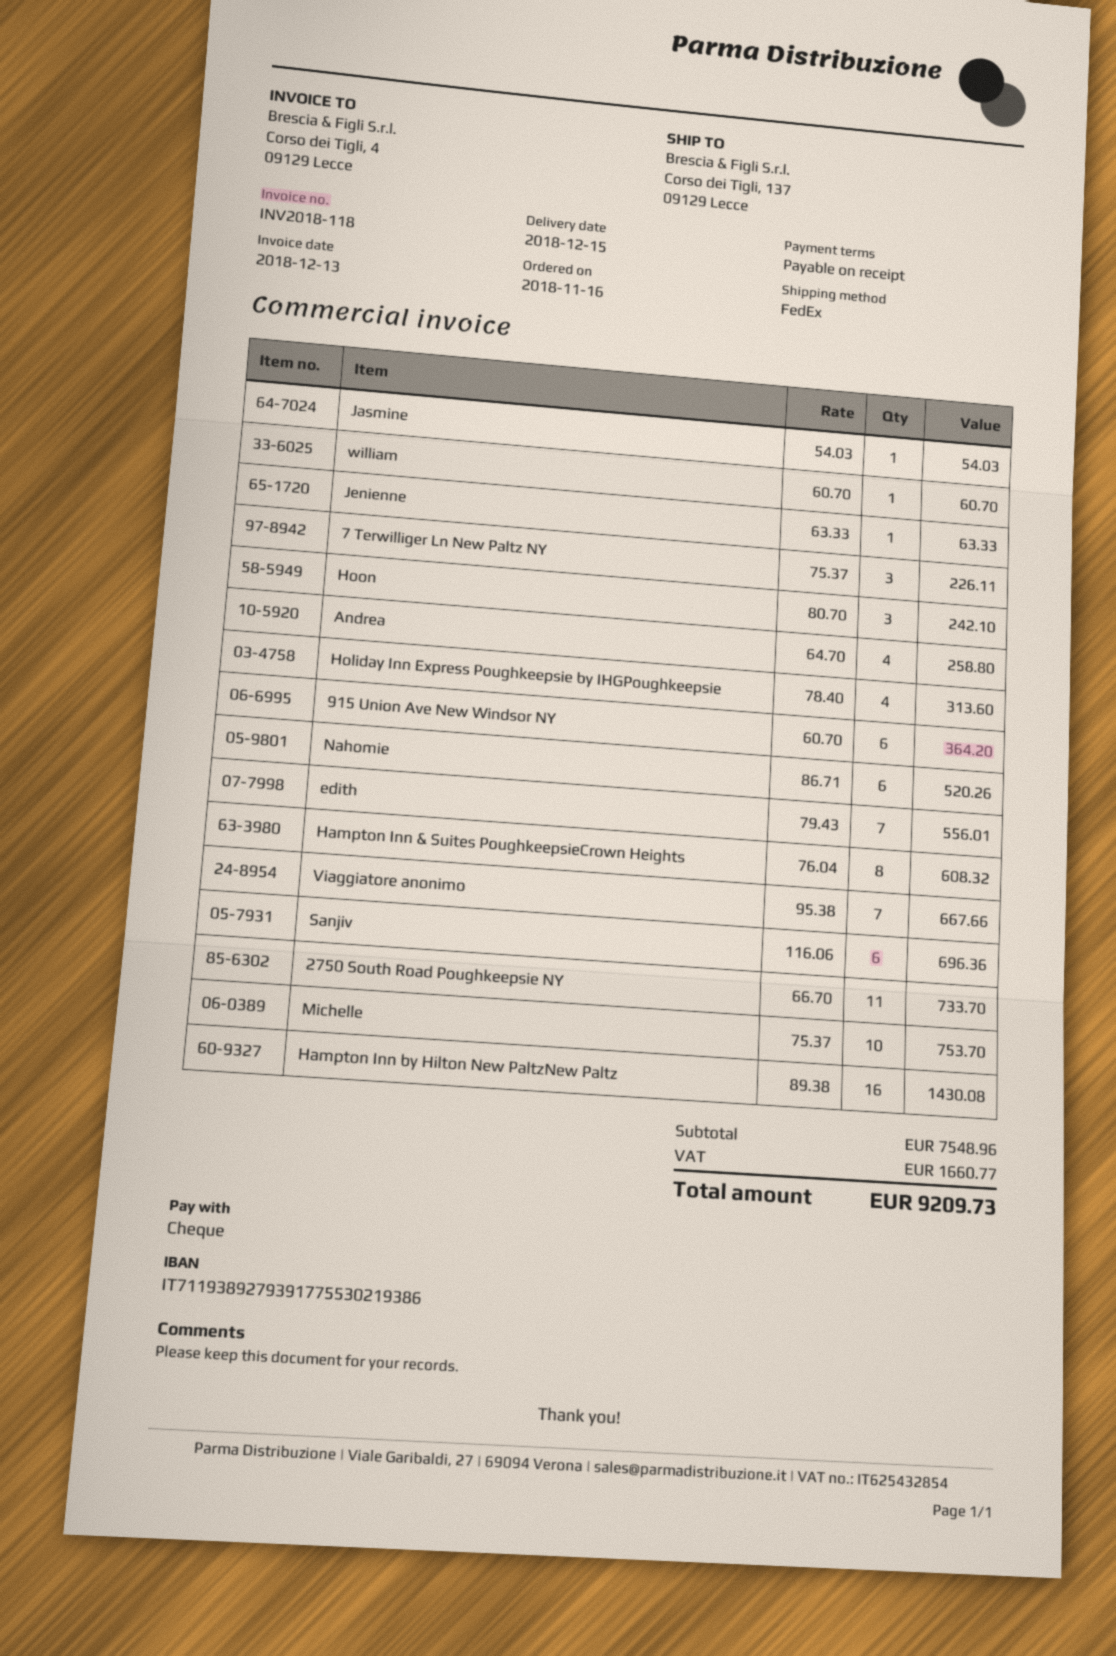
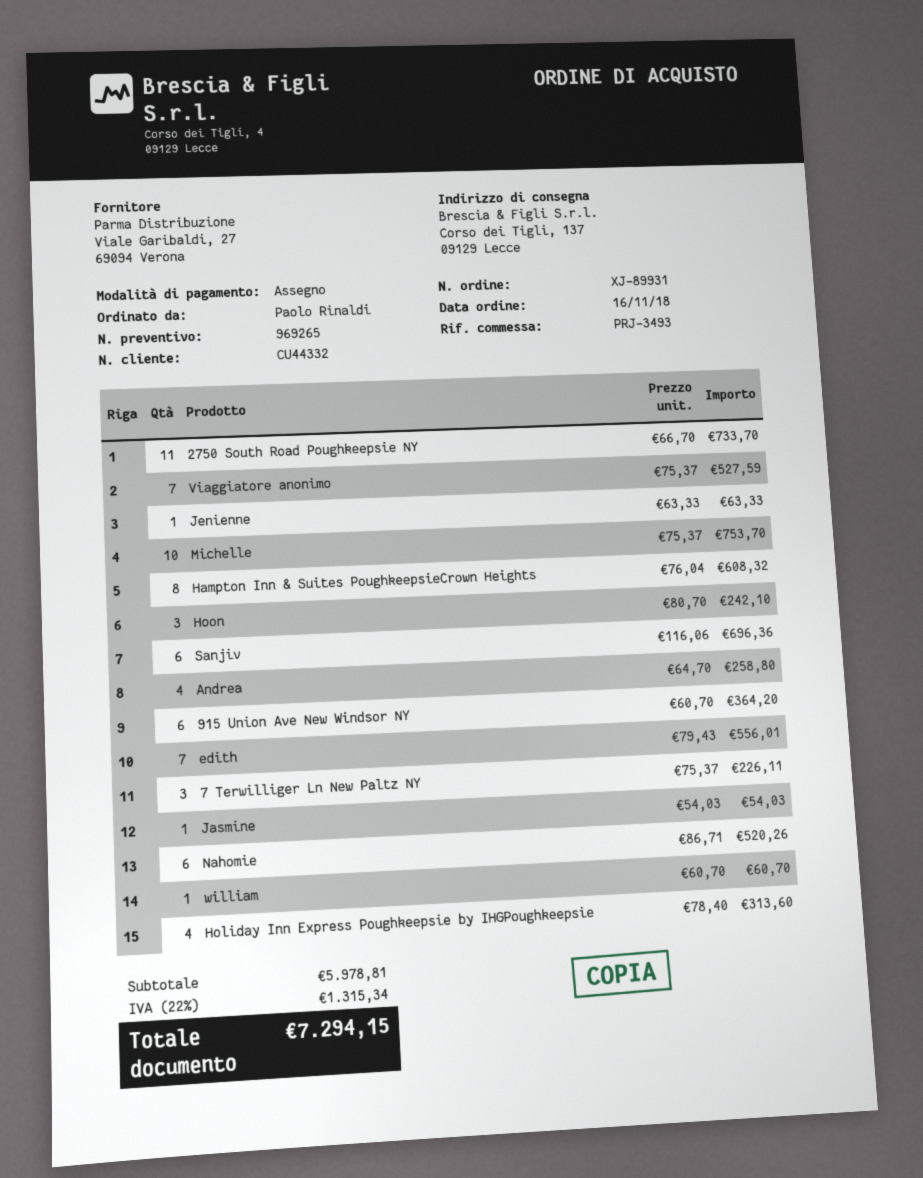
Viaggiatore anonimo: 7 x 95.38 = 667.66 -> 7 x 75.37 = 527.59
Hampton Inn by Hilton New PaltzNew Paltz: 16 x 89.38 = 1430.08 -> none
subtotal: 7548.96 -> 5978.81
tax: 1660.77 -> 1315.34
total: 9209.73 -> 7294.15

